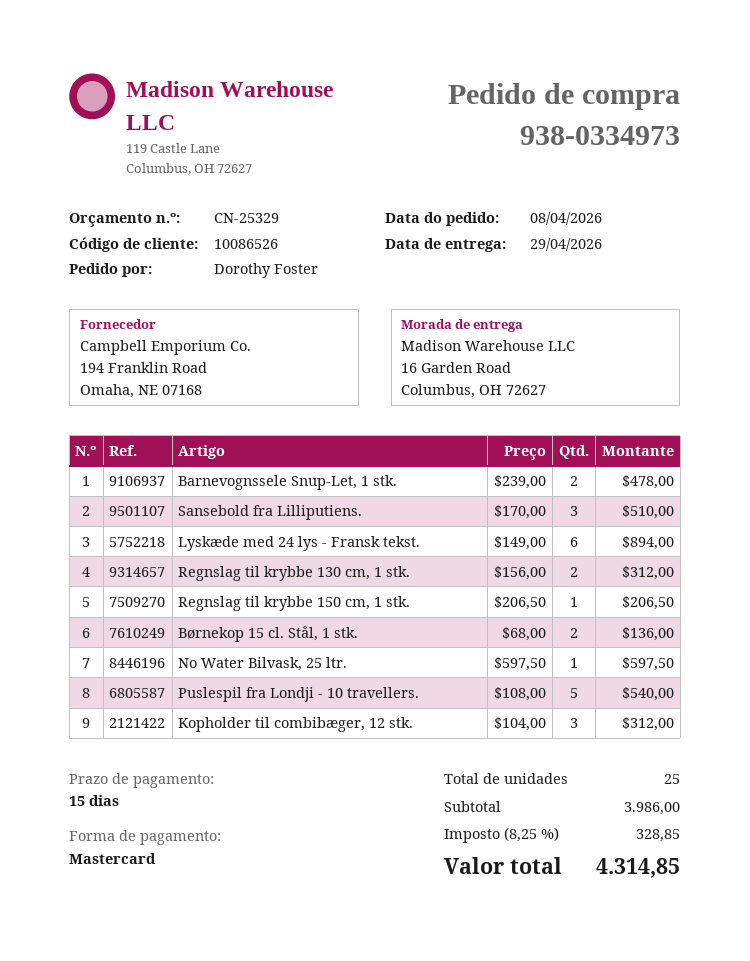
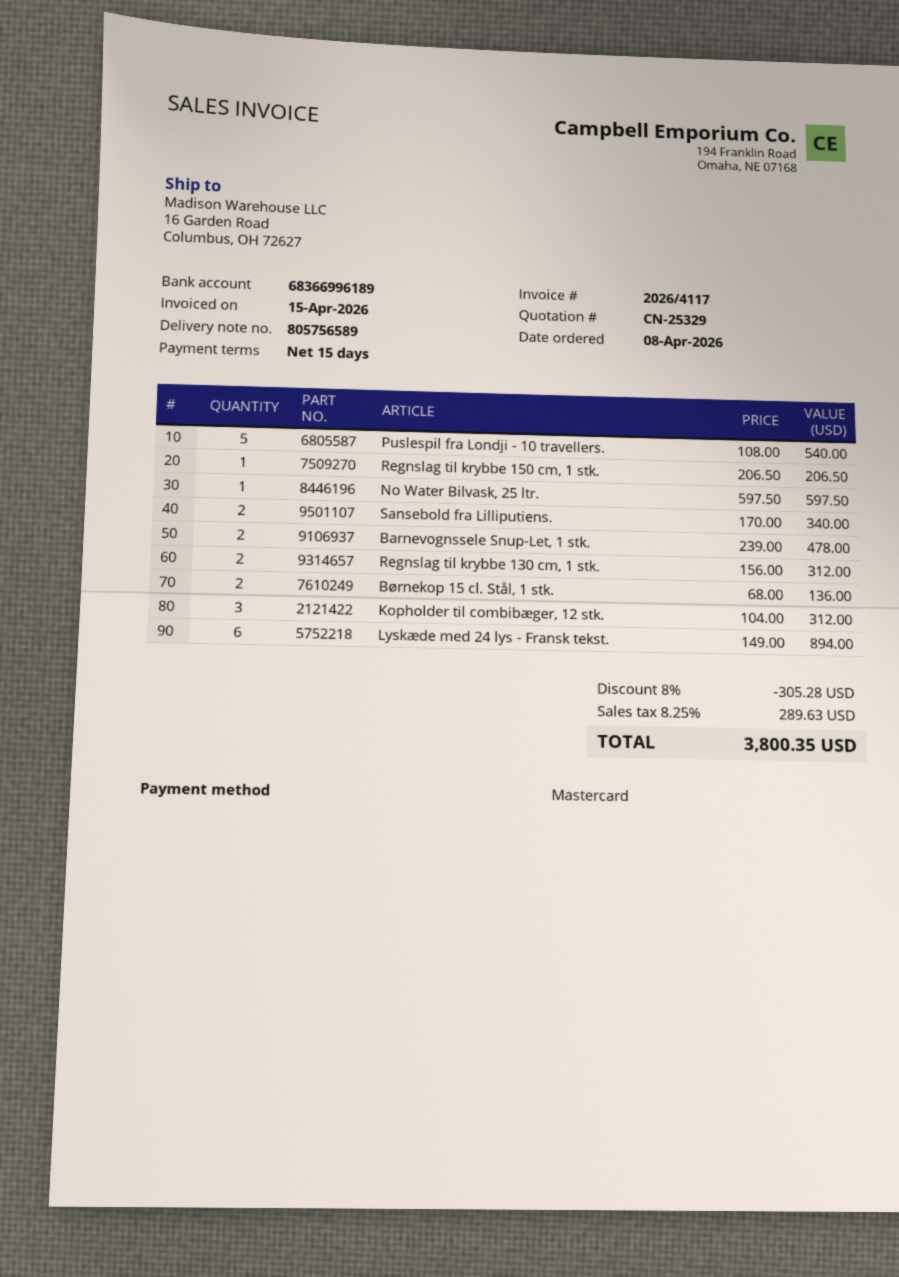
Sansebold fra Lilliputiens.: 3 x 170.00 = 510.00 -> 2 x 170.00 = 340.00
discount: none -> 8% = 305.28
tax: 8.25% = 328.85 -> 8.25% = 289.63
total: 4314.85 -> 3800.35

